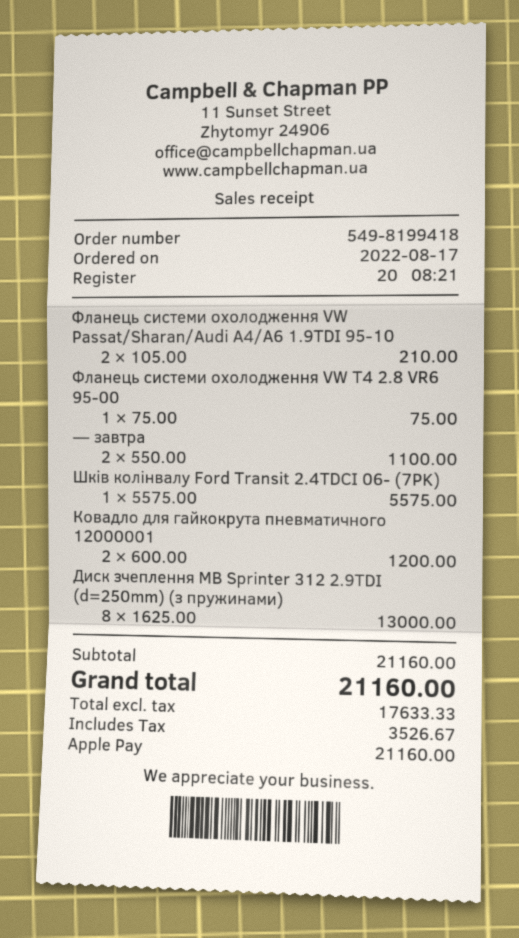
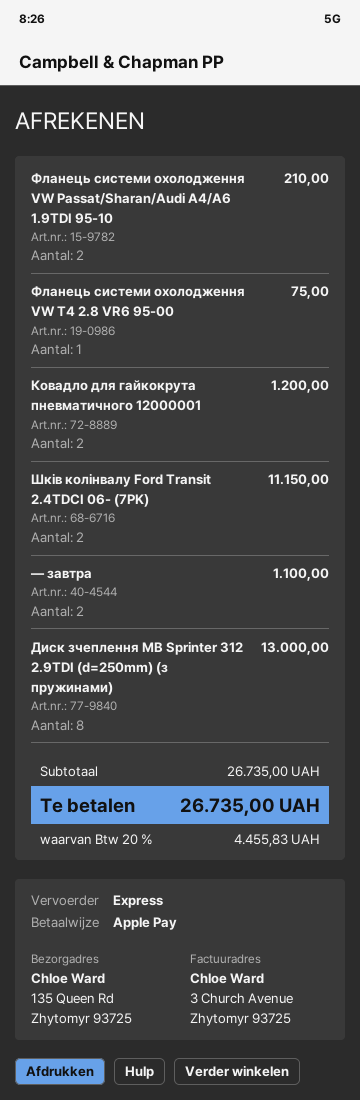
Шків колінвалу Ford Transit 2.4TDCI 06- (7PK): 1 for 5575.00 -> 2 for 11150.00
subtotal: 21160.00 -> 26735.00
tax: 3526.67 -> 4455.83
total: 21160.00 -> 26735.00

